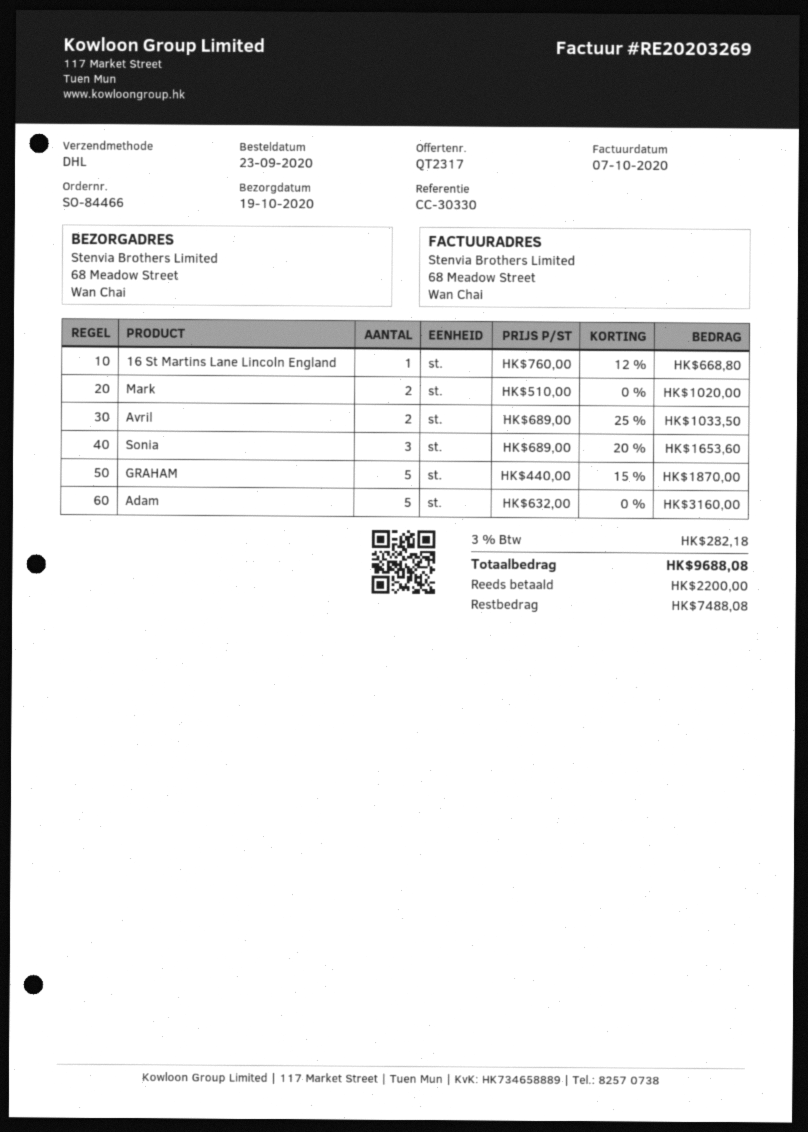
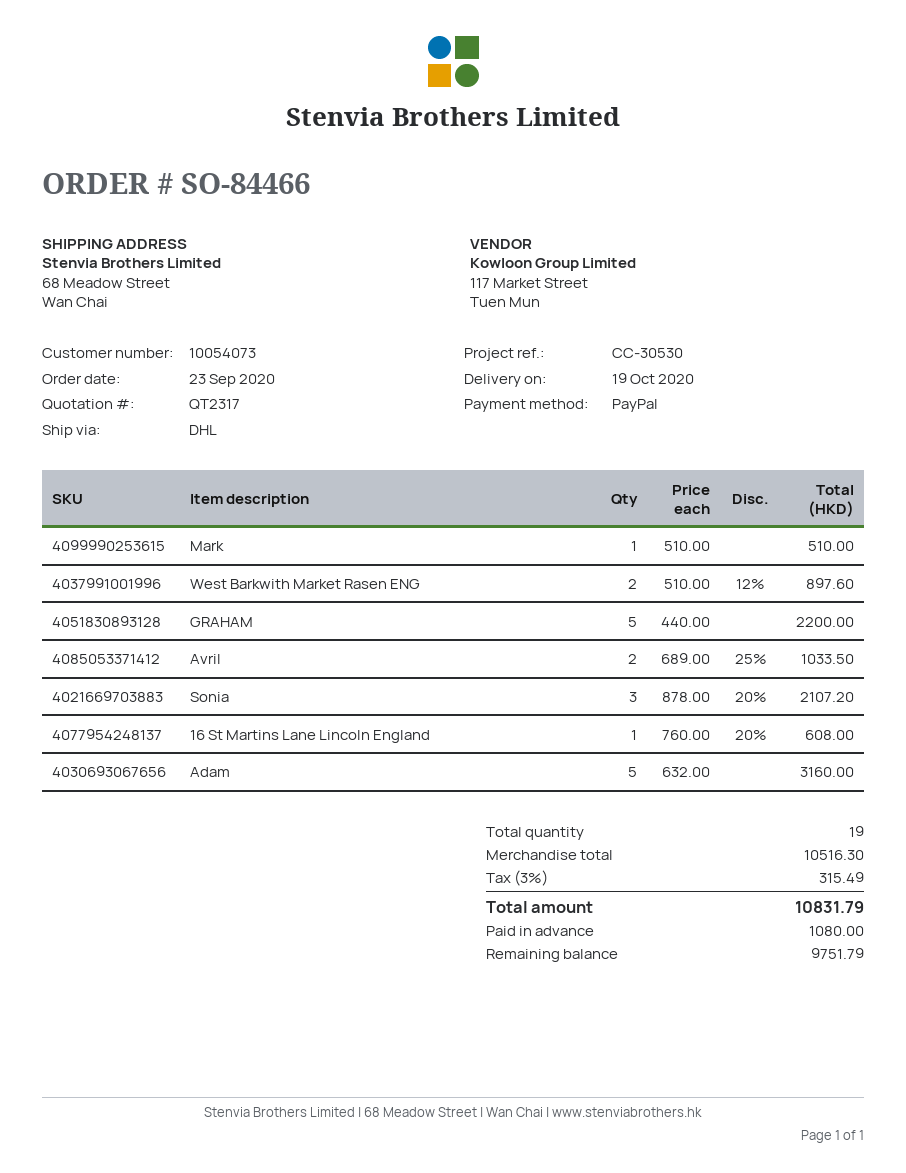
reference: CC-30330 -> CC-30530
16 St Martins Lane Lincoln England: 1 x 760.00 - 12% = 668.80 -> 1 x 760.00 - 20% = 608.00
Mark: 2 x 510.00 = 1020.00 -> 1 x 510.00 = 510.00
Sonia: 3 x 689.00 - 20% = 1653.60 -> 3 x 878.00 - 20% = 2107.20
GRAHAM: 5 x 440.00 - 15% = 1870.00 -> 5 x 440.00 = 2200.00
West Barkwith Market Rasen ENG: none -> 2 x 510.00 - 12% = 897.60
tax: 3% = 282.18 -> 3% = 315.49
total: 9688.08 -> 10831.79
deposit: 2200.00 -> 1080.00
balance: 7488.08 -> 9751.79

